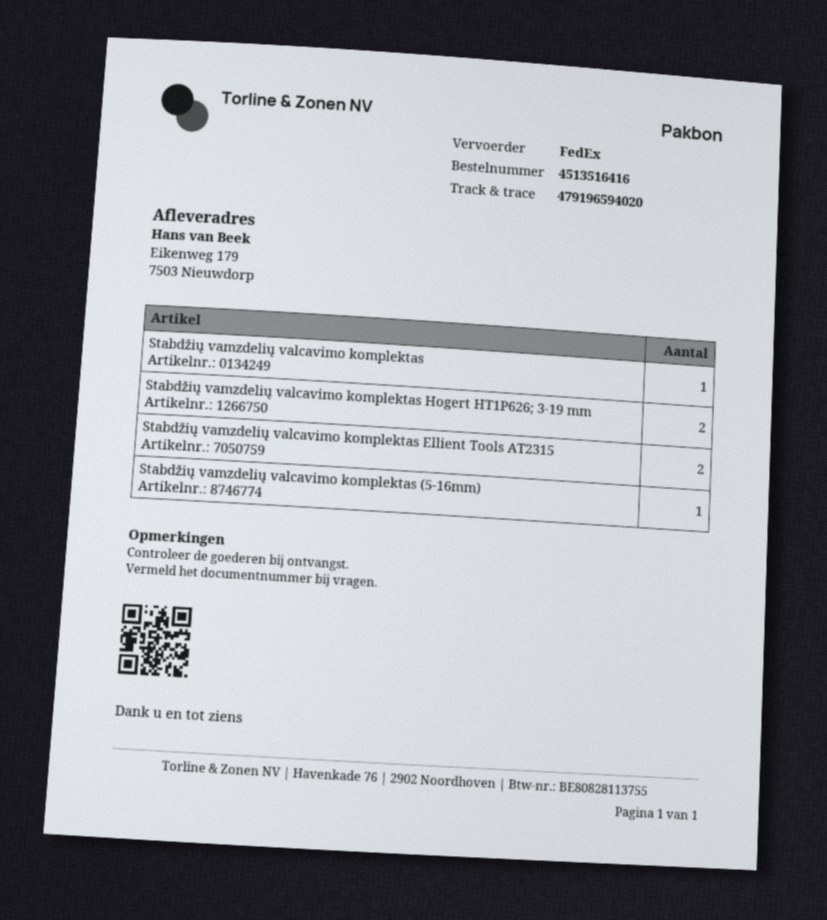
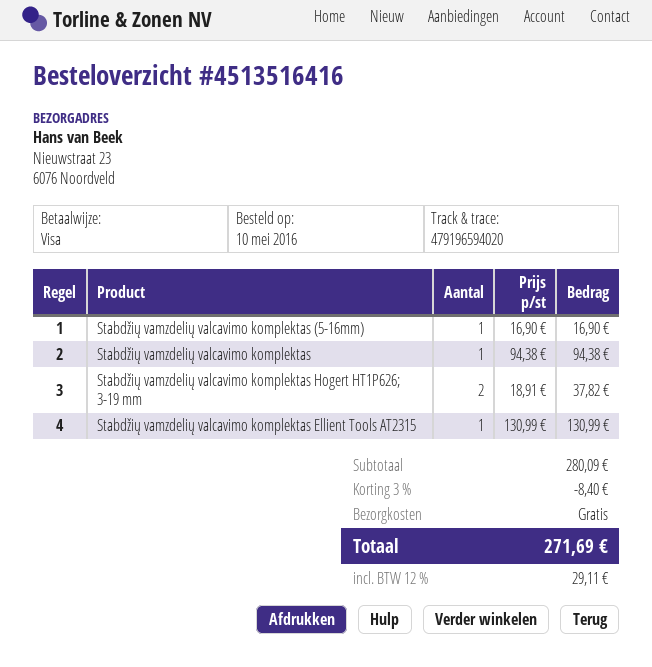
ship to: Eikenweg 179, 7503 Nieuwdorp -> Nieuwstraat 23, 6076 Noordveld
Stabdžių vamzdelių valcavimo komplektas Ellient Tools AT2315: 2 -> 1

